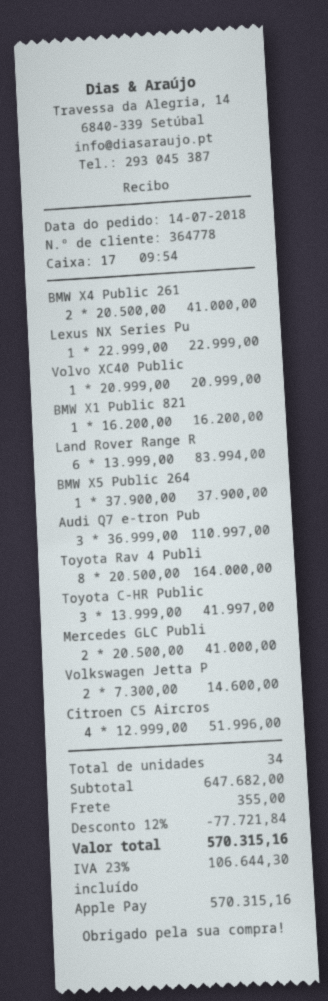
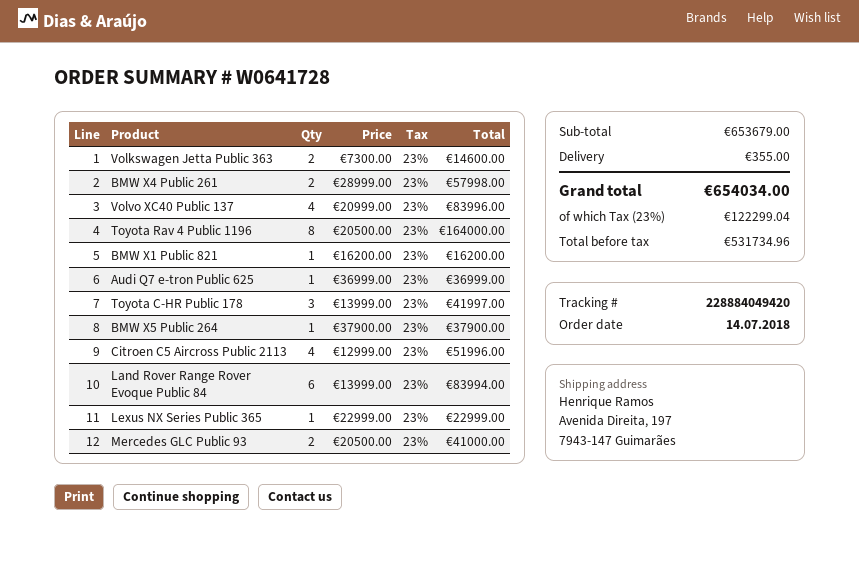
BMW X4 Public 261: 2 x 20500.00 = 41000.00 -> 2 x 28999.00 = 57998.00
Volvo XC40 Public: 1 x 20999.00 = 20999.00 -> 4 x 20999.00 = 83996.00
Audi Q7 e-tron Pub: 3 x 36999.00 = 110997.00 -> 1 x 36999.00 = 36999.00
subtotal: 647682.00 -> 653679.00
discount: 12% = 77721.84 -> none
tax: 23% = 106644.30 -> 23% = 122299.04
total: 570315.16 -> 654034.00

